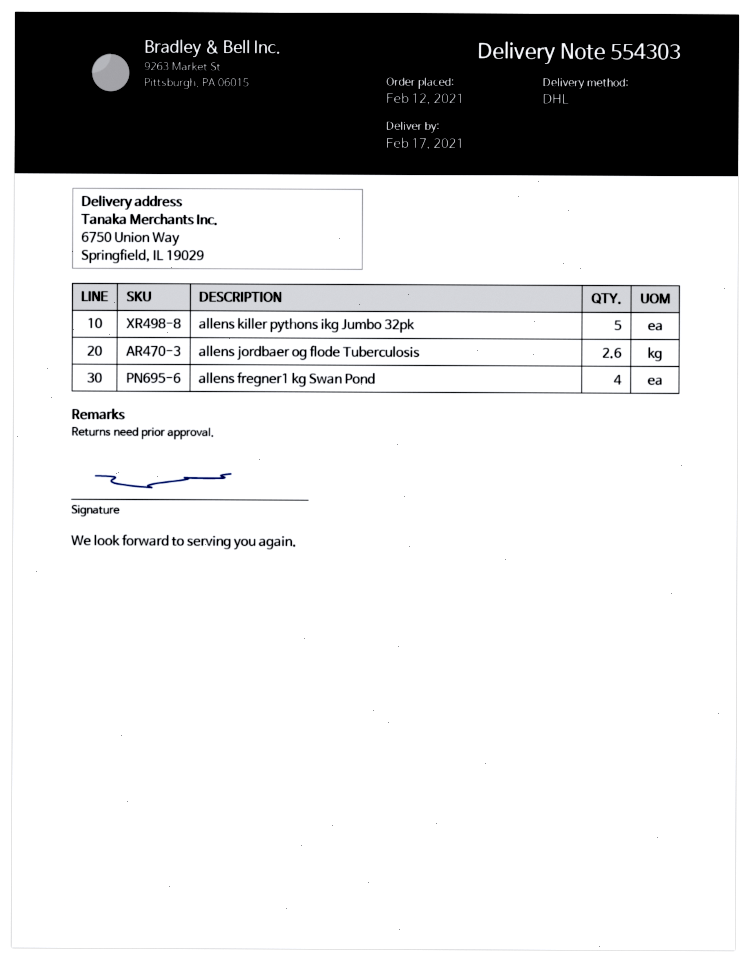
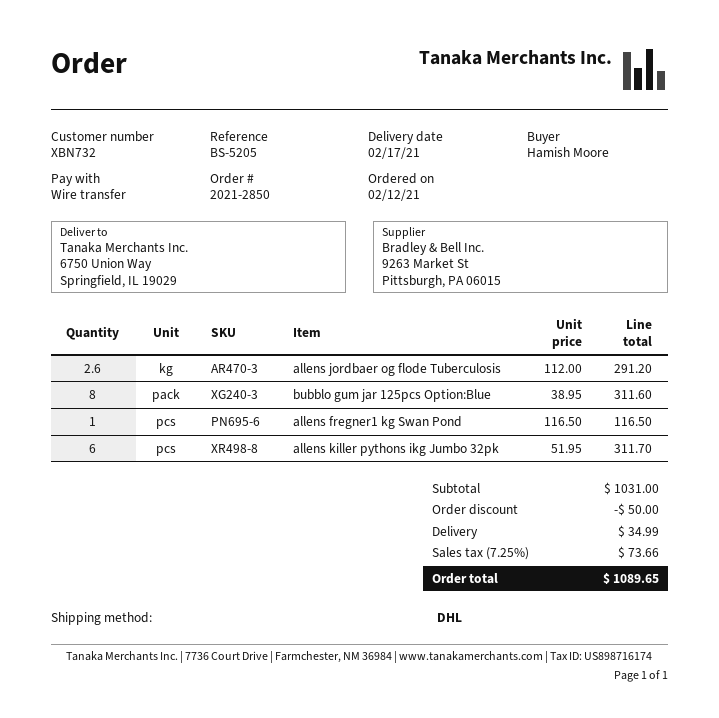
allens killer pythons ikg Jumbo 32pk: 5 -> 6
allens fregner1 kg Swan Pond: 4 -> 1
bubblo gum jar 125pcs Option:Blue: none -> 8

